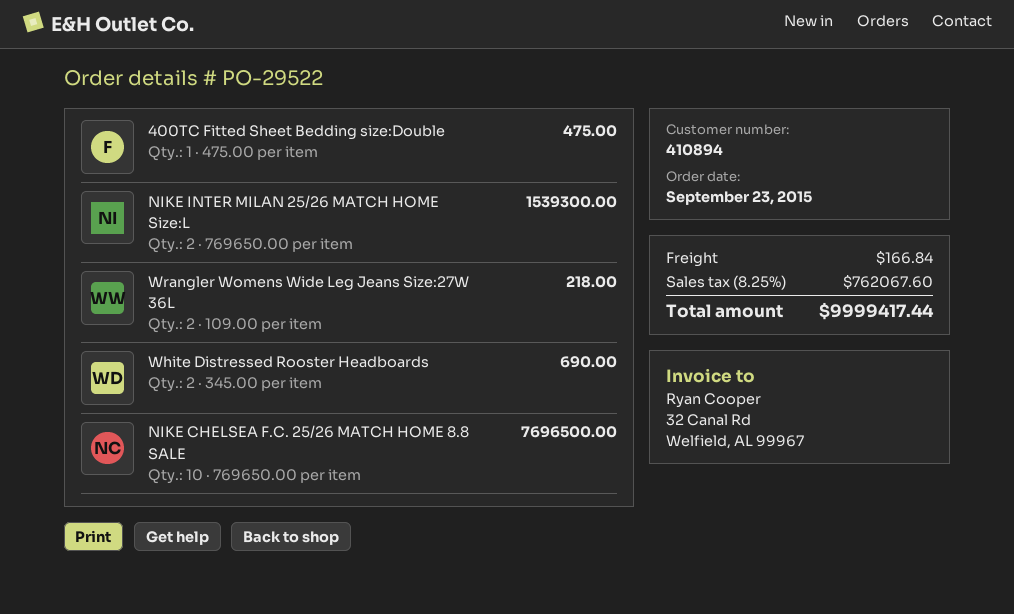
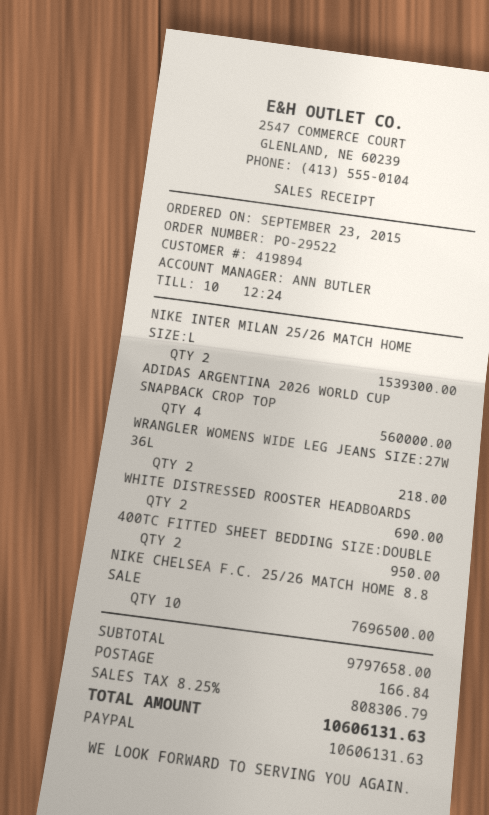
customer number: 410894 -> 419894
400TC Fitted Sheet Bedding size:Double: 1 for 475.00 -> 2 for 950.00
ADIDAS ARGENTINA 2026 WORLD CUP SNAPBACK CROP TOP: none -> 4 for 560000.00
tax: 8.25% = 762067.60 -> 8.25% = 808306.79
total: 9999417.44 -> 10606131.63

